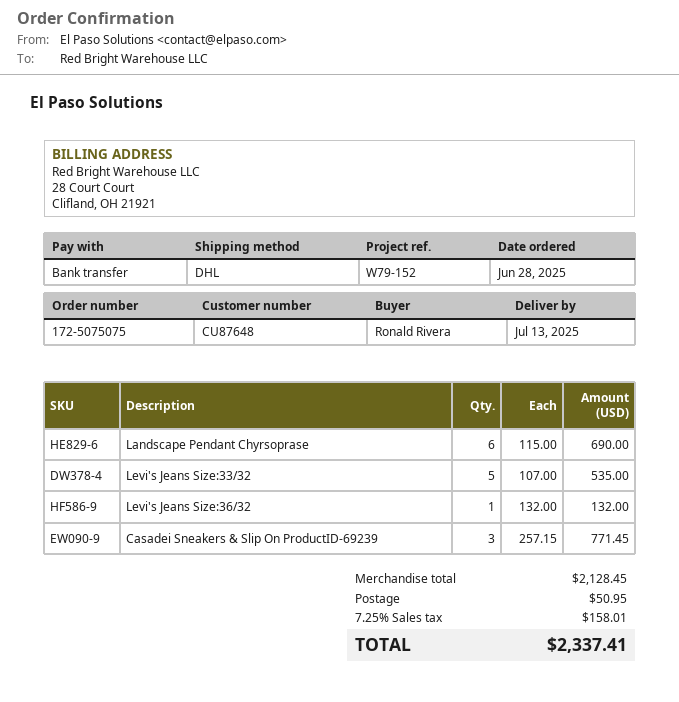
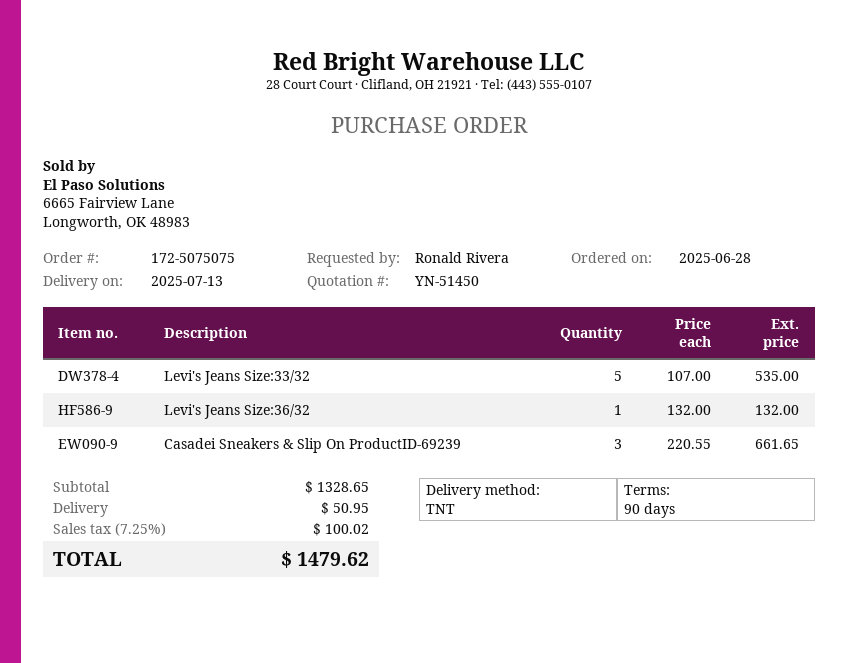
shipping method: DHL -> TNT
Landscape Pendant Chyrsoprase: 6 x 115.00 = 690.00 -> none
Casadei Sneakers & Slip On ProductID-69239: 3 x 257.15 = 771.45 -> 3 x 220.55 = 661.65
subtotal: 2128.45 -> 1328.65
tax: 7.25% = 158.01 -> 7.25% = 100.02
total: 2337.41 -> 1479.62

